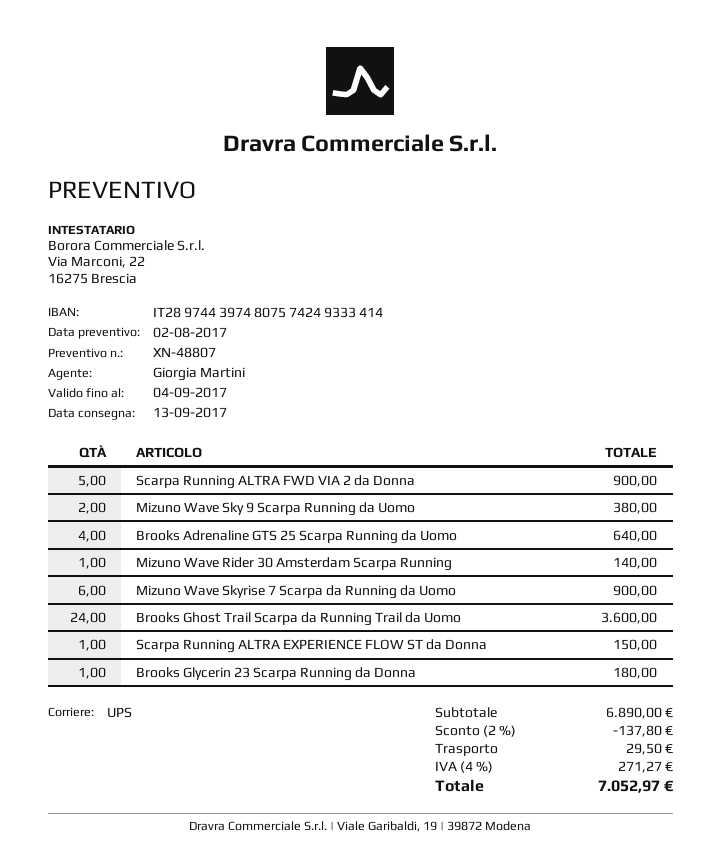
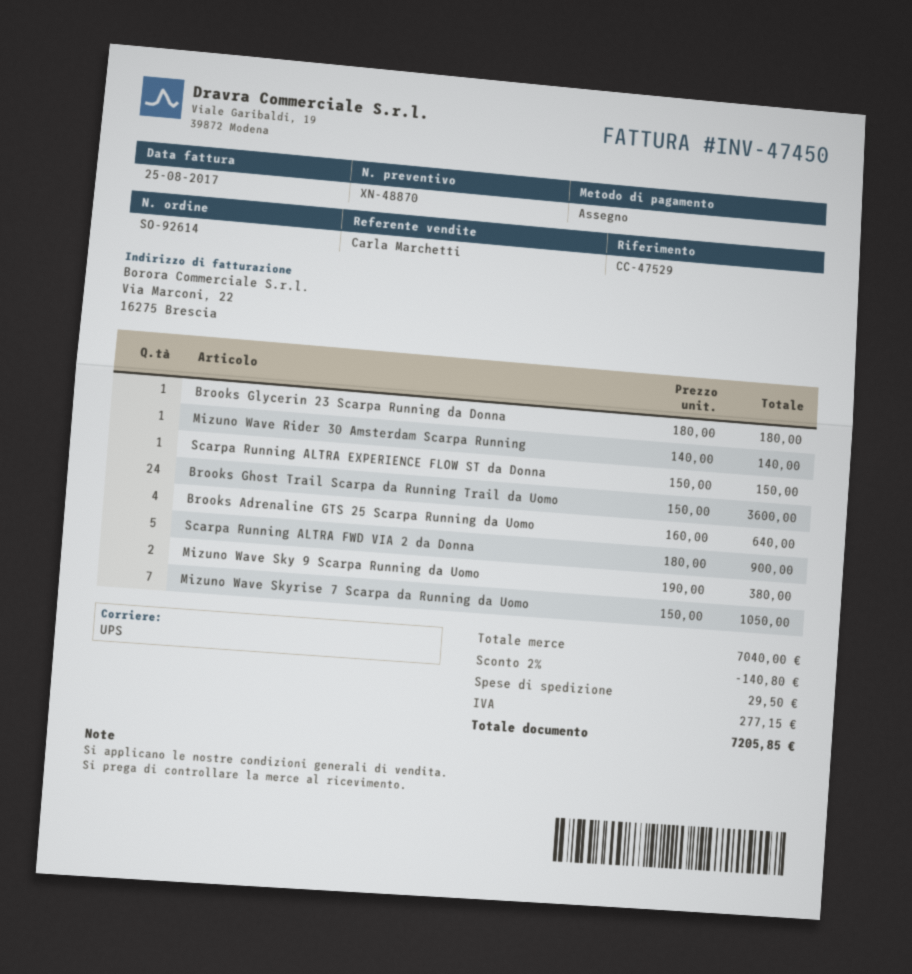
quote number: XN-48807 -> XN-48870
sales rep: Giorgia Martini -> Carla Marchetti
Mizuno Wave Skyrise 7 Scarpa da Running da Uomo: 6 for 900.00 -> 7 for 1050.00
subtotal: 6890.00 -> 7040.00
discount: 2% = 137.80 -> 2% = 140.80
tax: 271.27 -> 277.15
total: 7052.97 -> 7205.85

